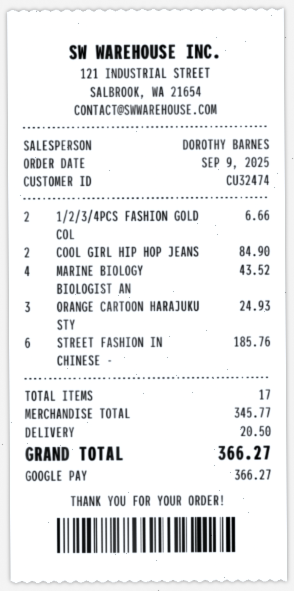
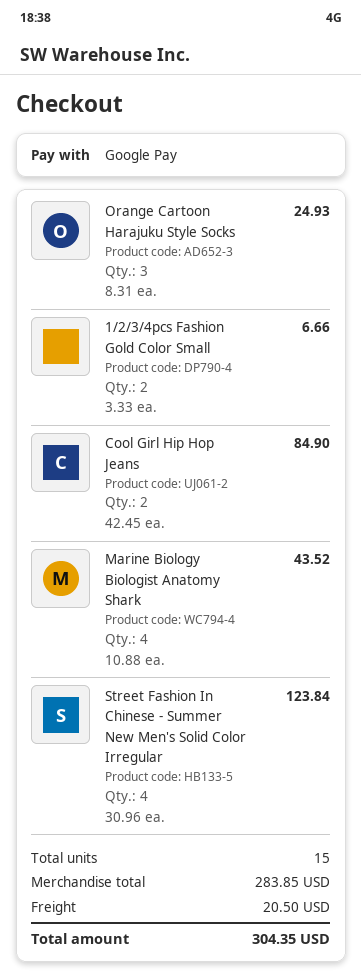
STREET FASHION IN CHINESE -: 6 for 185.76 -> 4 for 123.84
total quantity: 17 -> 15
subtotal: 345.77 -> 283.85
total: 366.27 -> 304.35

